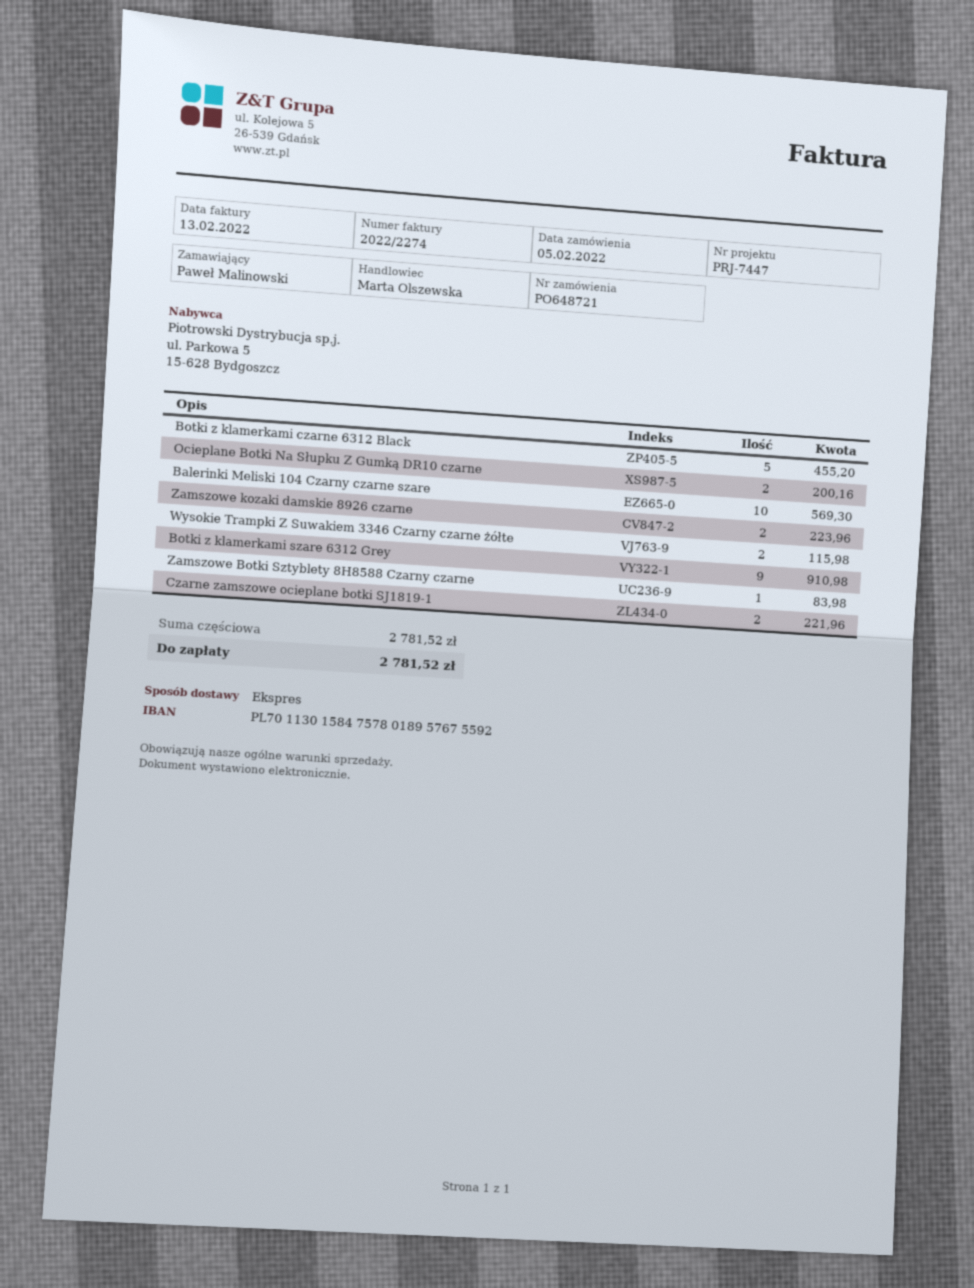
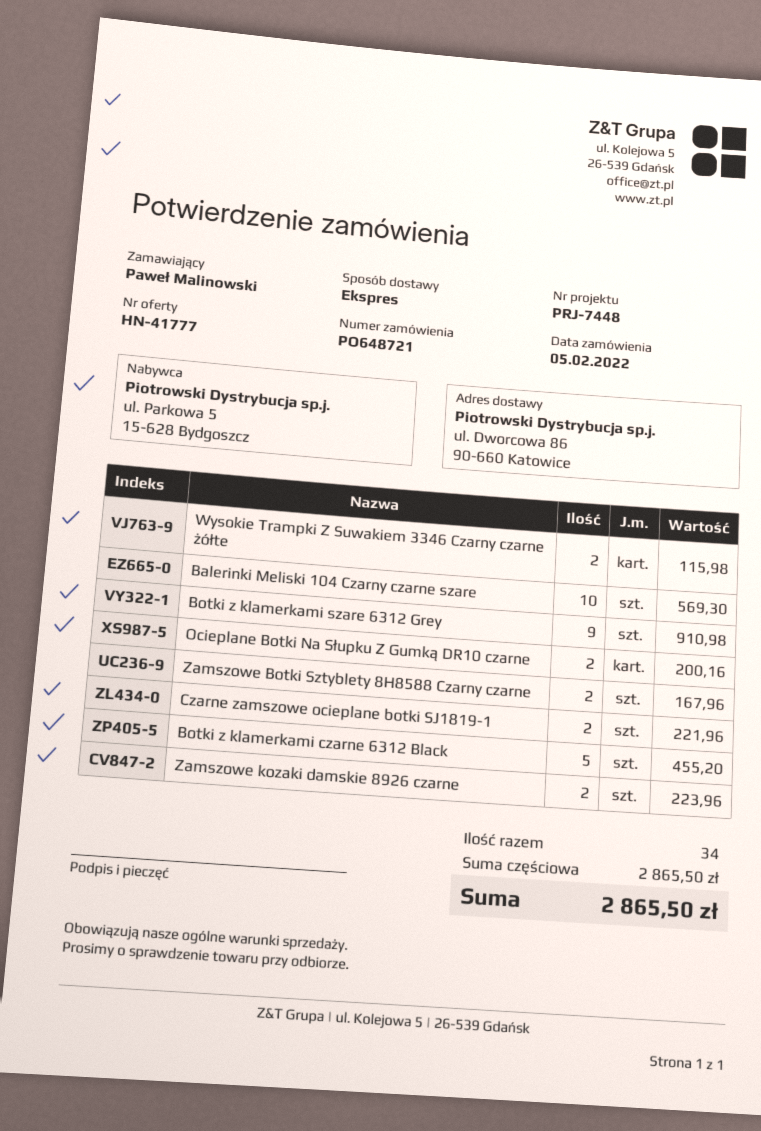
reference: PRJ-7447 -> PRJ-7448
Zamszowe Botki Sztyblety 8H8588 Czarny czarne: 1 for 83.98 -> 2 for 167.96
subtotal: 2781.52 -> 2865.50
total: 2781.52 -> 2865.50

